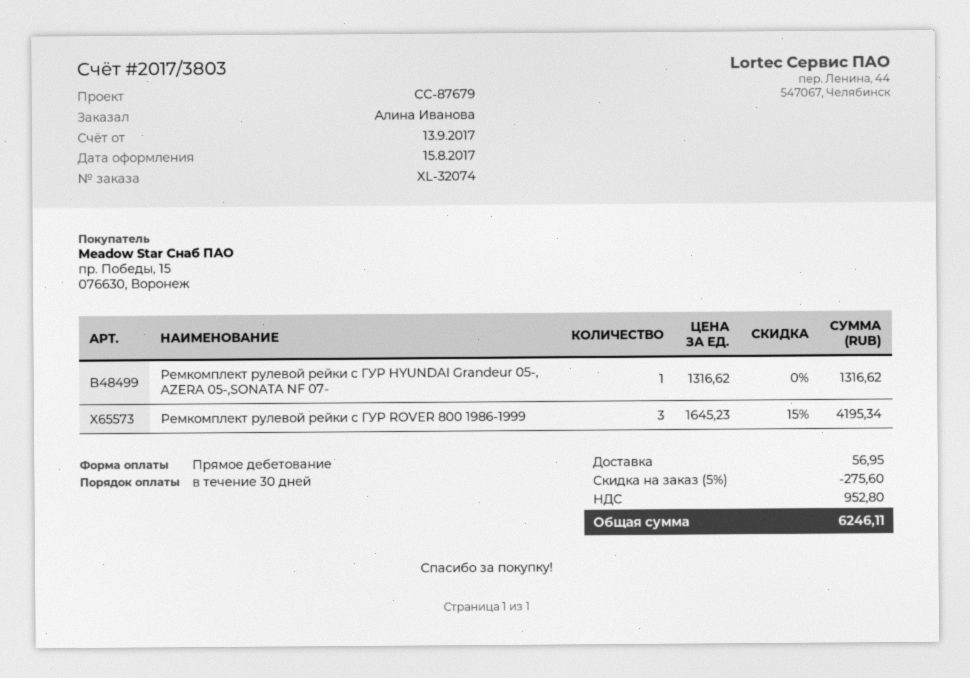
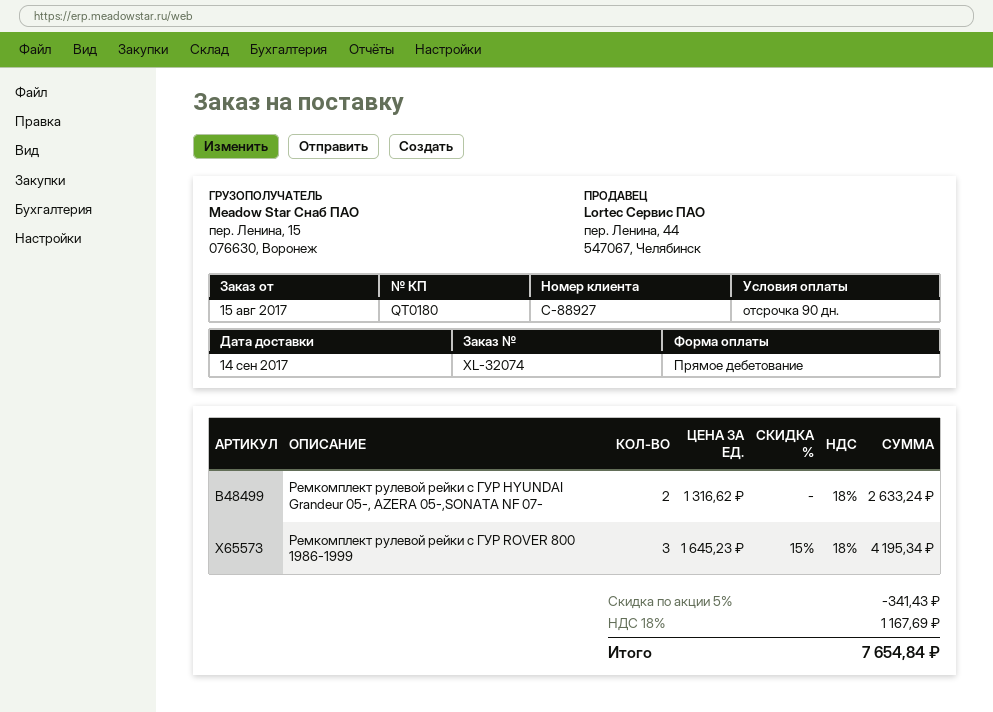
payment terms: 30 days -> 90 days
Ремкомплект рулевой рейки с ГУР HYUNDAI Grandeur 05-, AZERA 05-,SONATA NF 07-: 1 x 1316.62 = 1316.62 -> 2 x 1316.62 = 2633.24
discount: 5% = 275.60 -> 5% = 341.43
shipping: 56.95 -> none
tax: 952.80 -> 1167.69
total: 6246.11 -> 7654.84

